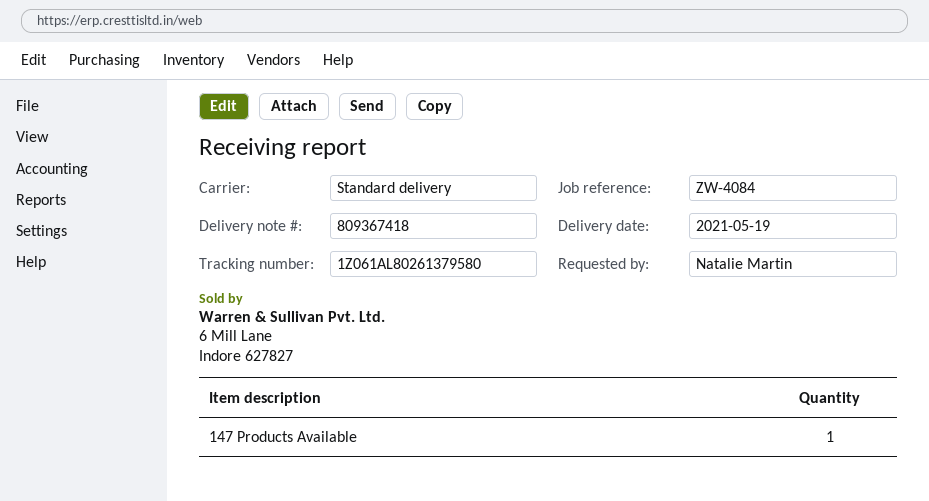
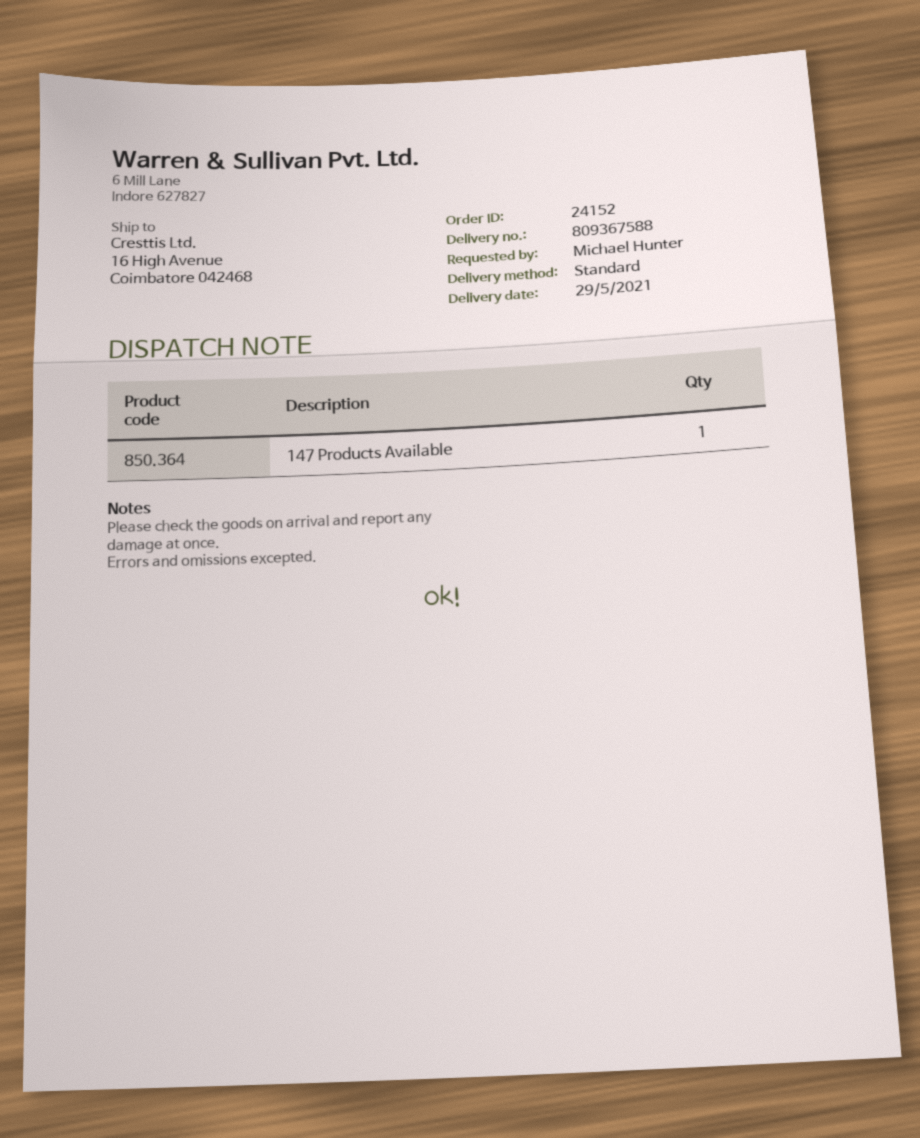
delivery note number: 809367418 -> 809367588
delivery date: 2021-05-19 -> 2021-05-29
ordered by: Natalie Martin -> Michael Hunter

